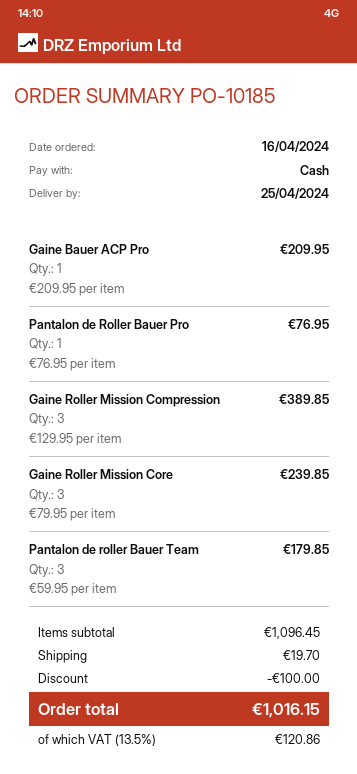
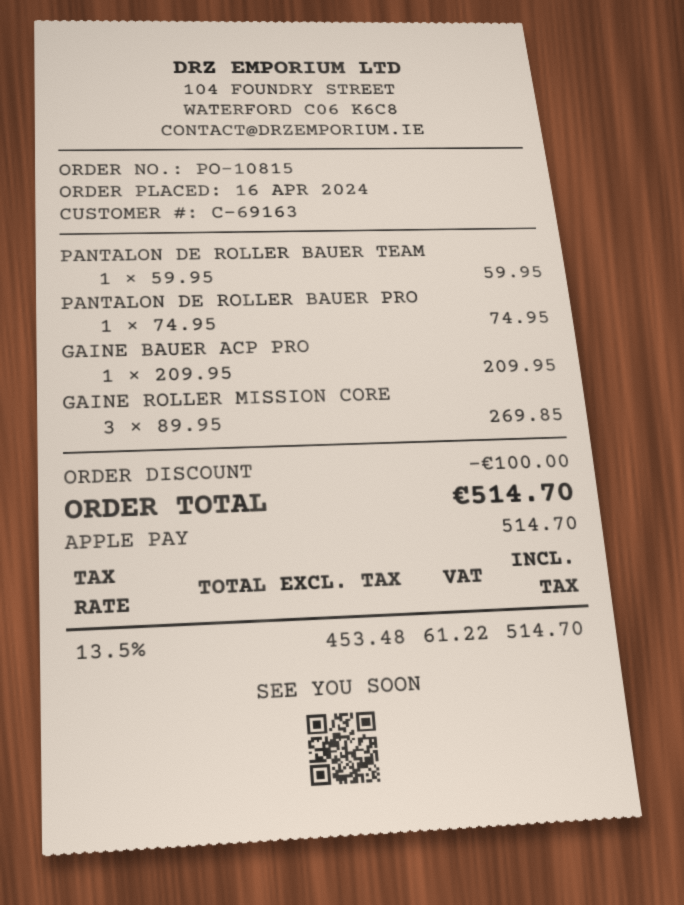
order number: PO-10185 -> PO-10815
payment method: cash -> Apple Pay
Pantalon de Roller Bauer Pro: 1 x 76.95 = 76.95 -> 1 x 74.95 = 74.95
Gaine Roller Mission Compression: 3 x 129.95 = 389.85 -> none
Gaine Roller Mission Core: 3 x 79.95 = 239.85 -> 3 x 89.95 = 269.85
Pantalon de roller Bauer Team: 3 x 59.95 = 179.85 -> 1 x 59.95 = 59.95
shipping: 19.70 -> none
tax: 13.5% = 120.86 -> 13.5% = 61.22
total: 1016.15 -> 514.70

